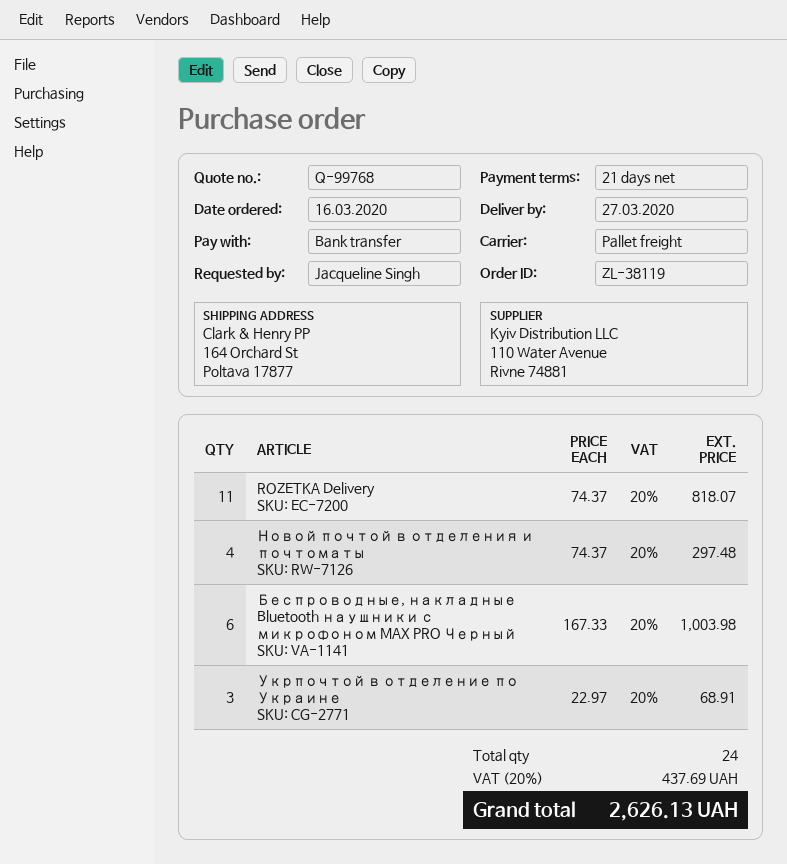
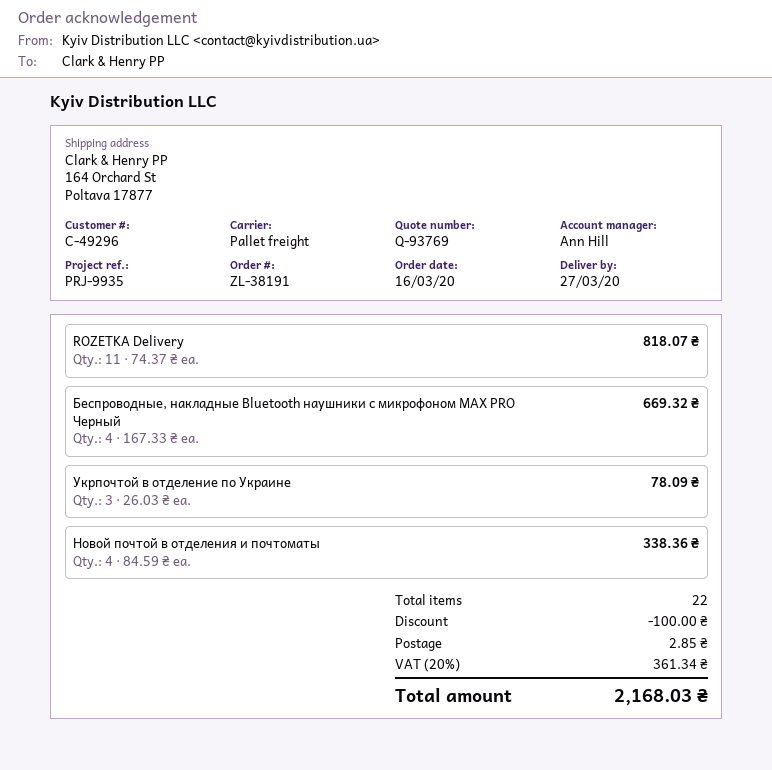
quote number: Q-99768 -> Q-93769
order number: ZL-38119 -> ZL-38191
Новой почтой в отделения и почтоматы: 4 x 74.37 = 297.48 -> 4 x 84.59 = 338.36
Беспроводные, накладные Bluetooth наушники с микрофоном MAX PRO Черный: 6 x 167.33 = 1003.98 -> 4 x 167.33 = 669.32
Укрпочтой в отделение по Украине: 3 x 22.97 = 68.91 -> 3 x 26.03 = 78.09
total quantity: 24 -> 22
discount: none -> 100.00
shipping: none -> 2.85
tax: 20% = 437.69 -> 20% = 361.34
total: 2626.13 -> 2168.03

